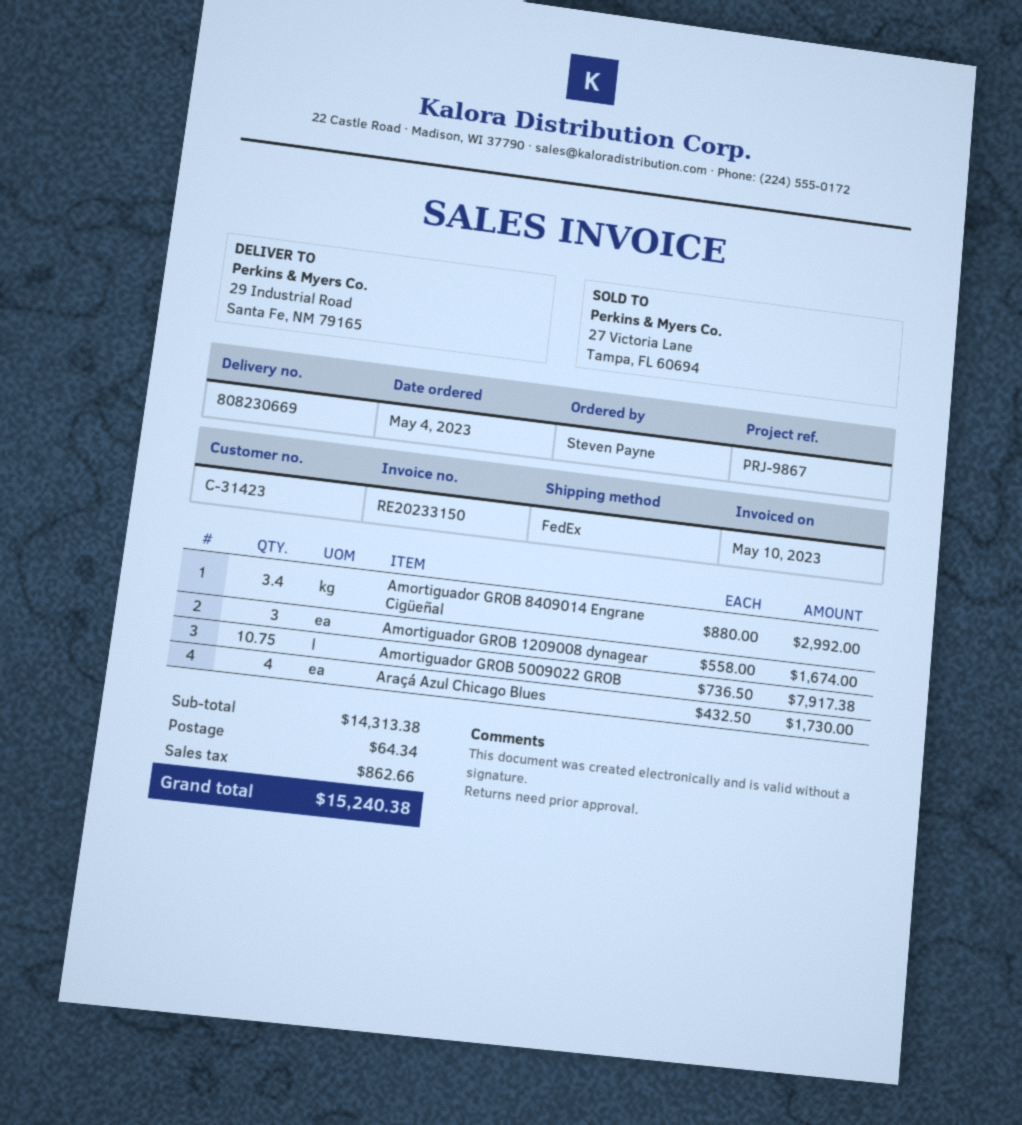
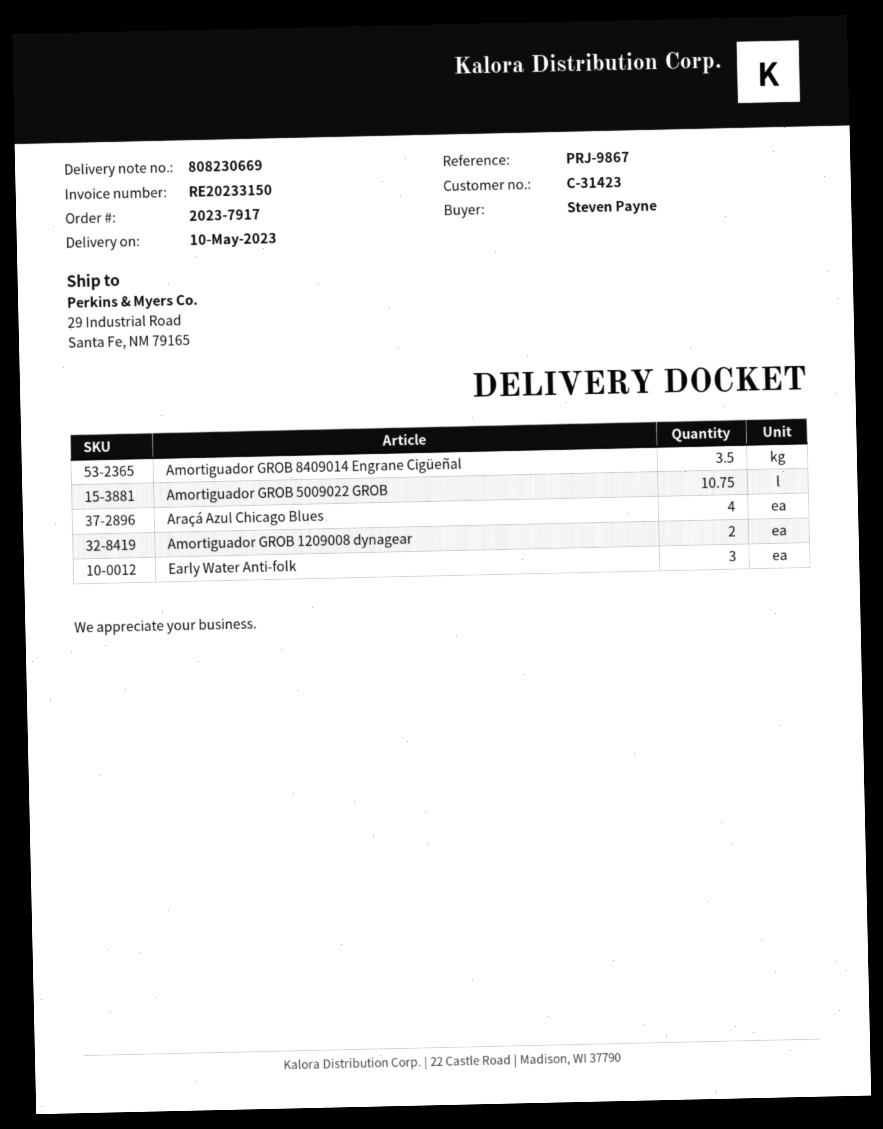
Amortiguador GROB 8409014 Engrane Cigüeñal: 3.4 -> 3.5
Amortiguador GROB 1209008 dynagear: 3 -> 2
Early Water Anti-folk: none -> 3

